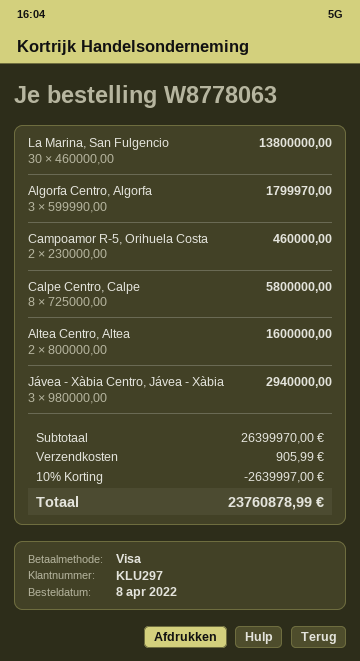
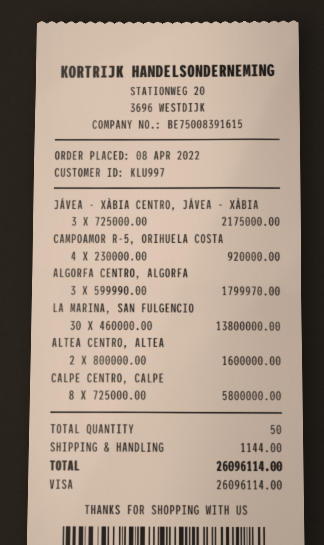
customer number: KLU297 -> KLU997
Campoamor R-5, Orihuela Costa: 2 x 230000.00 = 460000.00 -> 4 x 230000.00 = 920000.00
Jávea - Xàbia Centro, Jávea - Xàbia: 3 x 980000.00 = 2940000.00 -> 3 x 725000.00 = 2175000.00
discount: 10% = 2639997.00 -> none
shipping: 905.99 -> 1144.00
total: 23760878.99 -> 26096114.00

